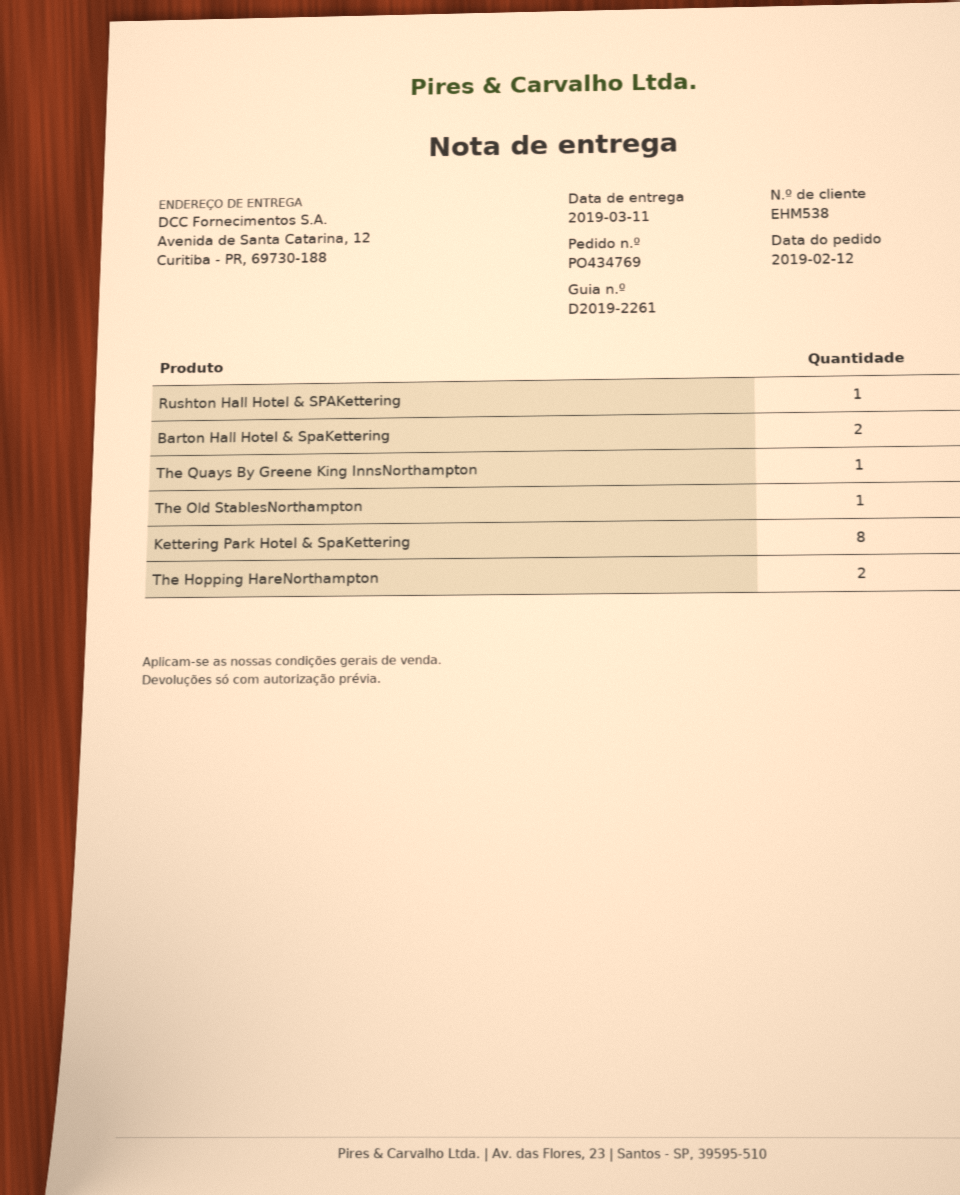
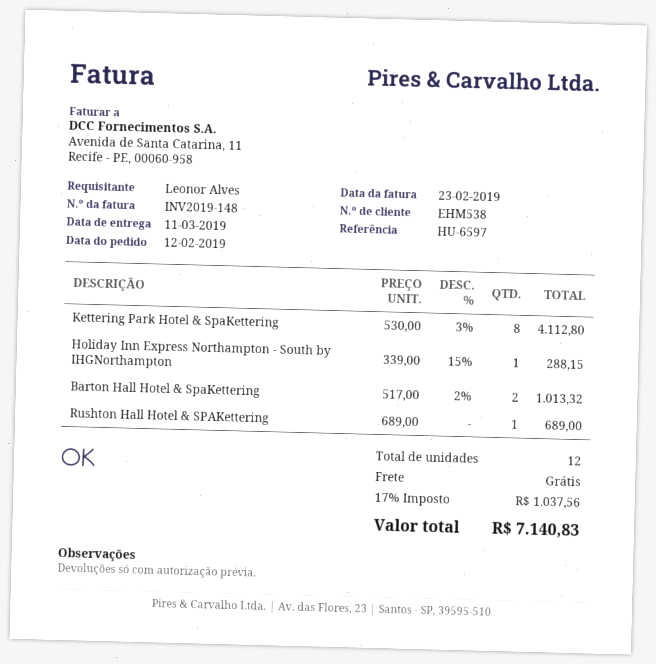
The Quays By Greene King InnsNorthampton: 1 -> none
The Old StablesNorthampton: 1 -> none
The Hopping HareNorthampton: 2 -> none
Holiday Inn Express Northampton - South by IHGNorthampton: none -> 1

